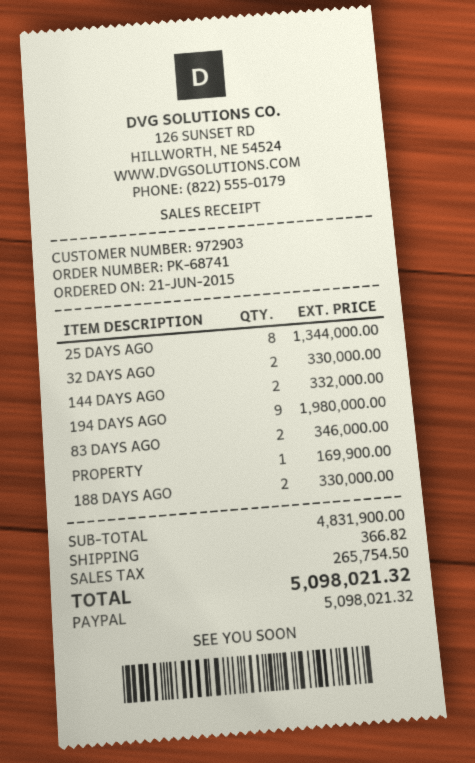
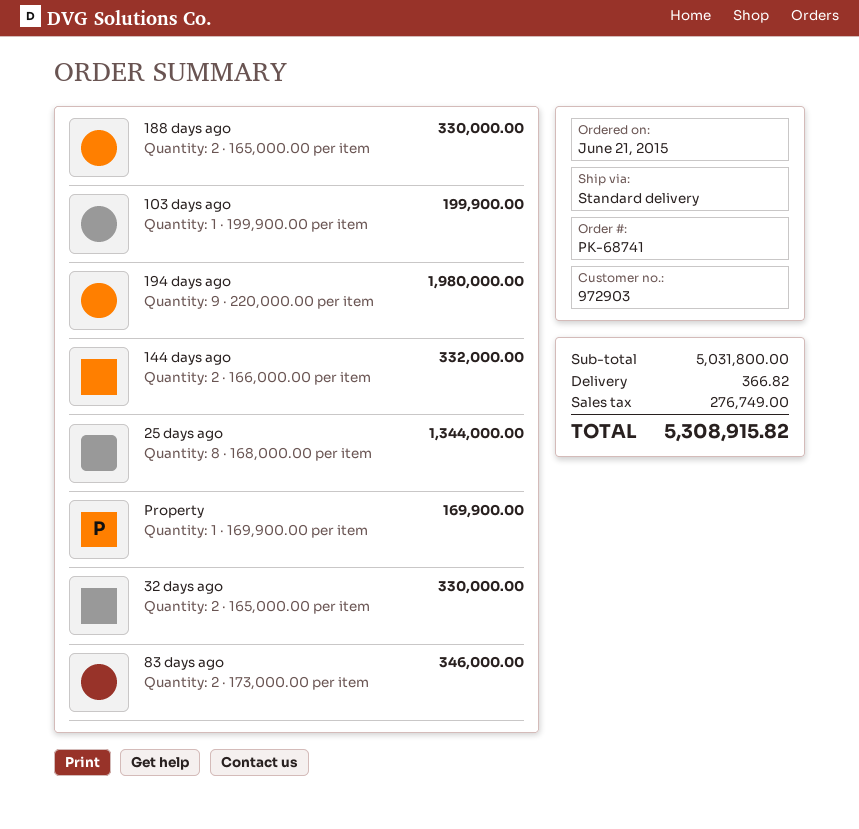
103 days ago: none -> 1 for 199900.00
subtotal: 4831900.00 -> 5031800.00
tax: 265754.50 -> 276749.00
total: 5098021.32 -> 5308915.82

